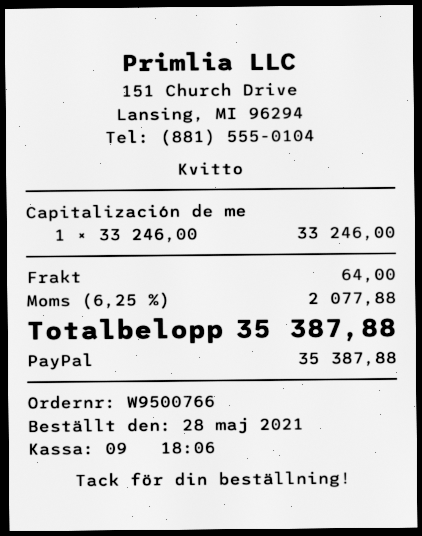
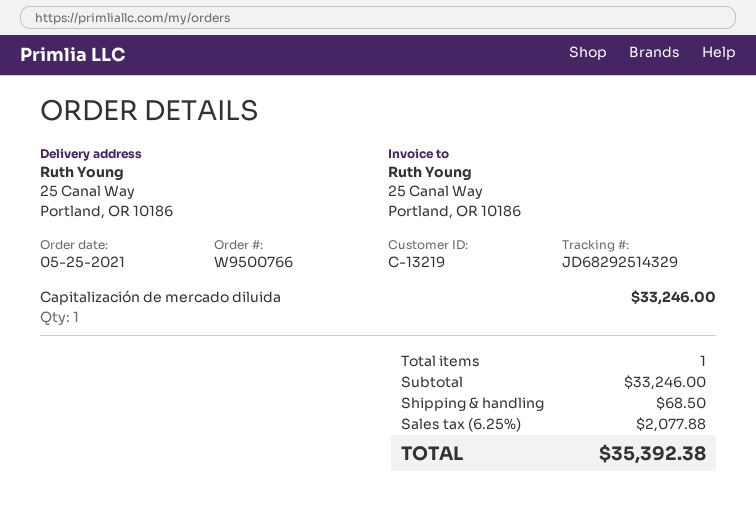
order date: 2021-05-28 -> 2021-05-25
shipping: 64.00 -> 68.50
total: 35387.88 -> 35392.38

